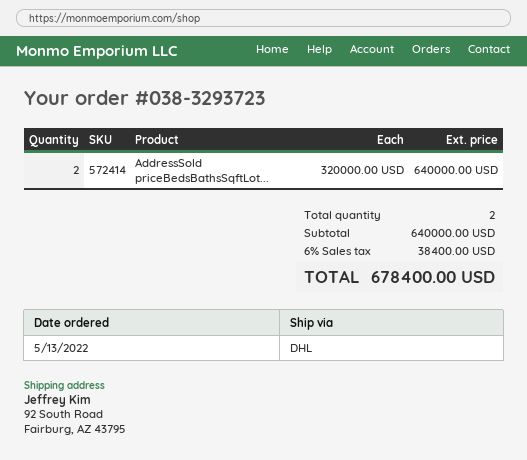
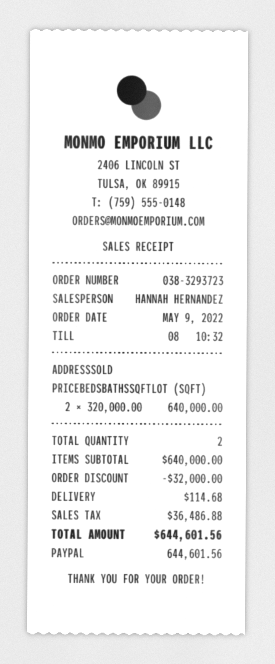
order date: 2022-05-13 -> 2022-05-09
discount: none -> 32000.00
shipping: none -> 114.68
tax: 38400.00 -> 36486.88
total: 678400.00 -> 644601.56

